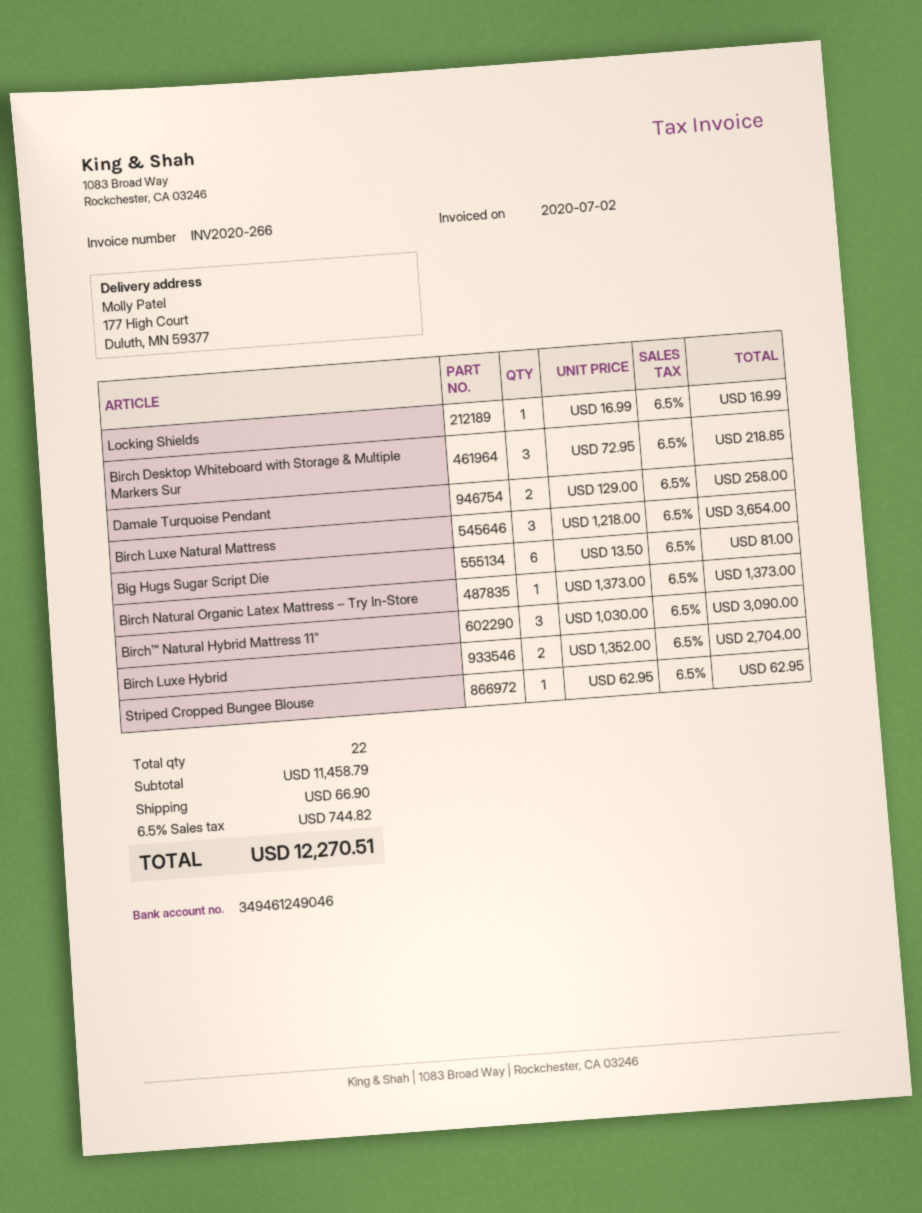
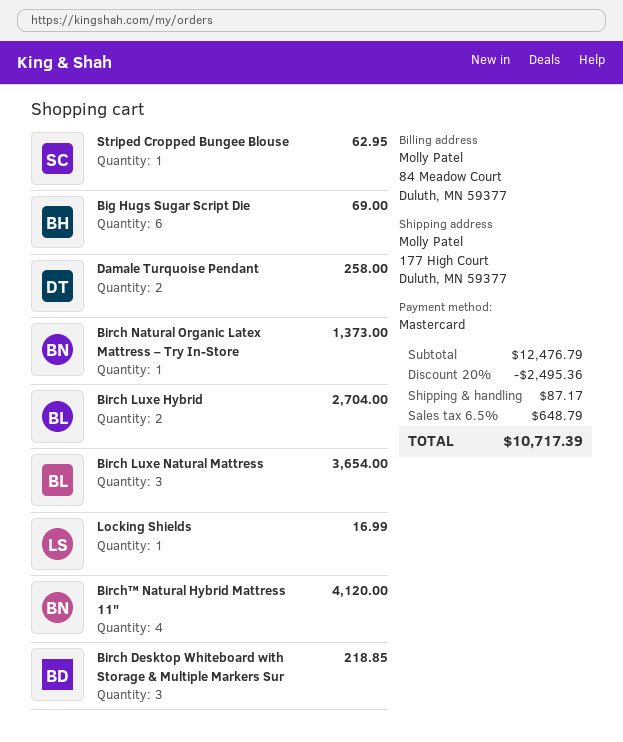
Big Hugs Sugar Script Die: 6 for 81.00 -> 6 for 69.00
Birch™ Natural Hybrid Mattress 11": 3 for 3090.00 -> 4 for 4120.00
subtotal: 11458.79 -> 12476.79
discount: none -> 20% = 2495.36
shipping: 66.90 -> 87.17
tax: 6.5% = 744.82 -> 6.5% = 648.79
total: 12270.51 -> 10717.39

